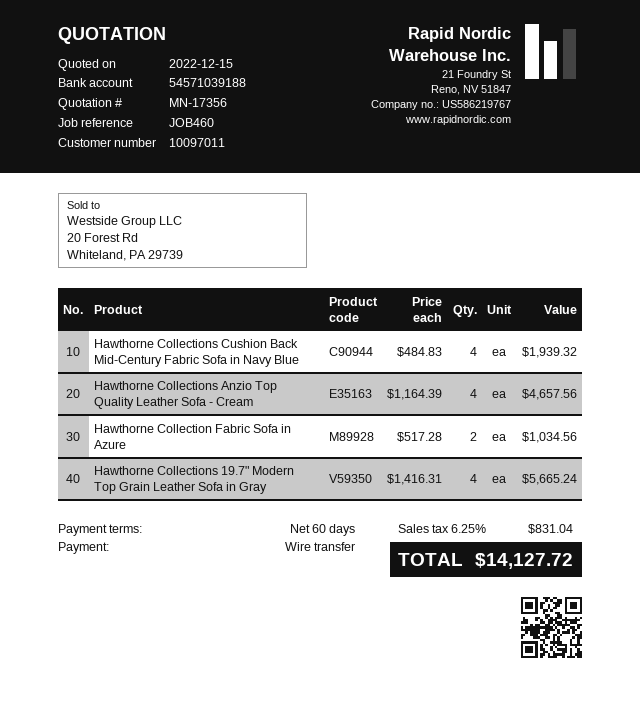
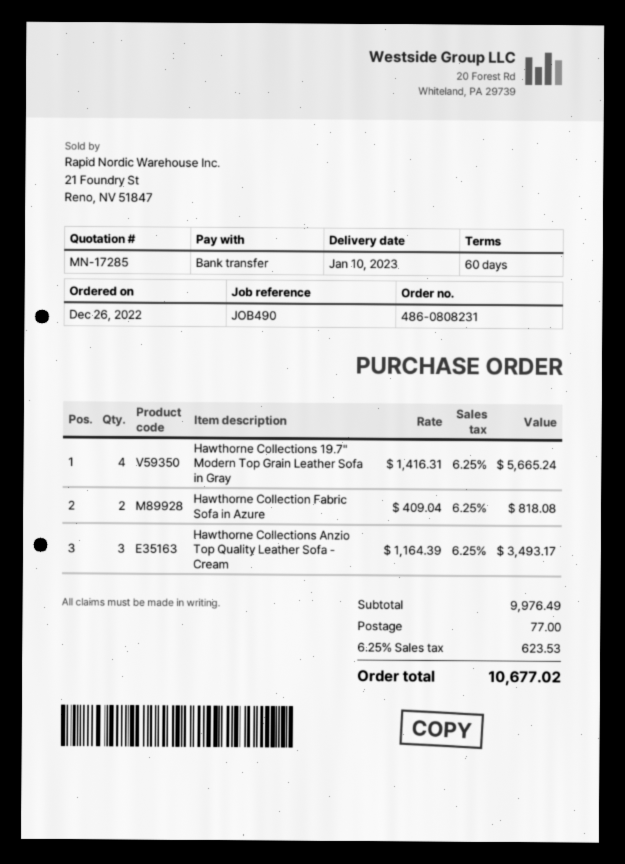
quote number: MN-17356 -> MN-17285
reference: JOB460 -> JOB490
Hawthorne Collections Cushion Back Mid-Century Fabric Sofa in Navy Blue: 4 x 484.83 = 1939.32 -> none
Hawthorne Collections Anzio Top Quality Leather Sofa - Cream: 4 x 1164.39 = 4657.56 -> 3 x 1164.39 = 3493.17
Hawthorne Collection Fabric Sofa in Azure: 2 x 517.28 = 1034.56 -> 2 x 409.04 = 818.08
shipping: none -> 77.00
tax: 6.25% = 831.04 -> 6.25% = 623.53
total: 14127.72 -> 10677.02

